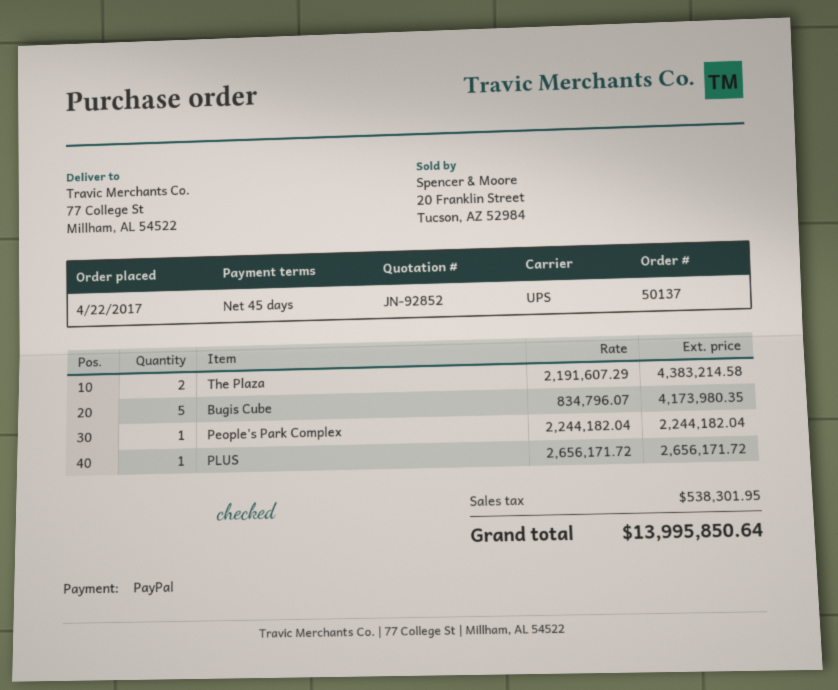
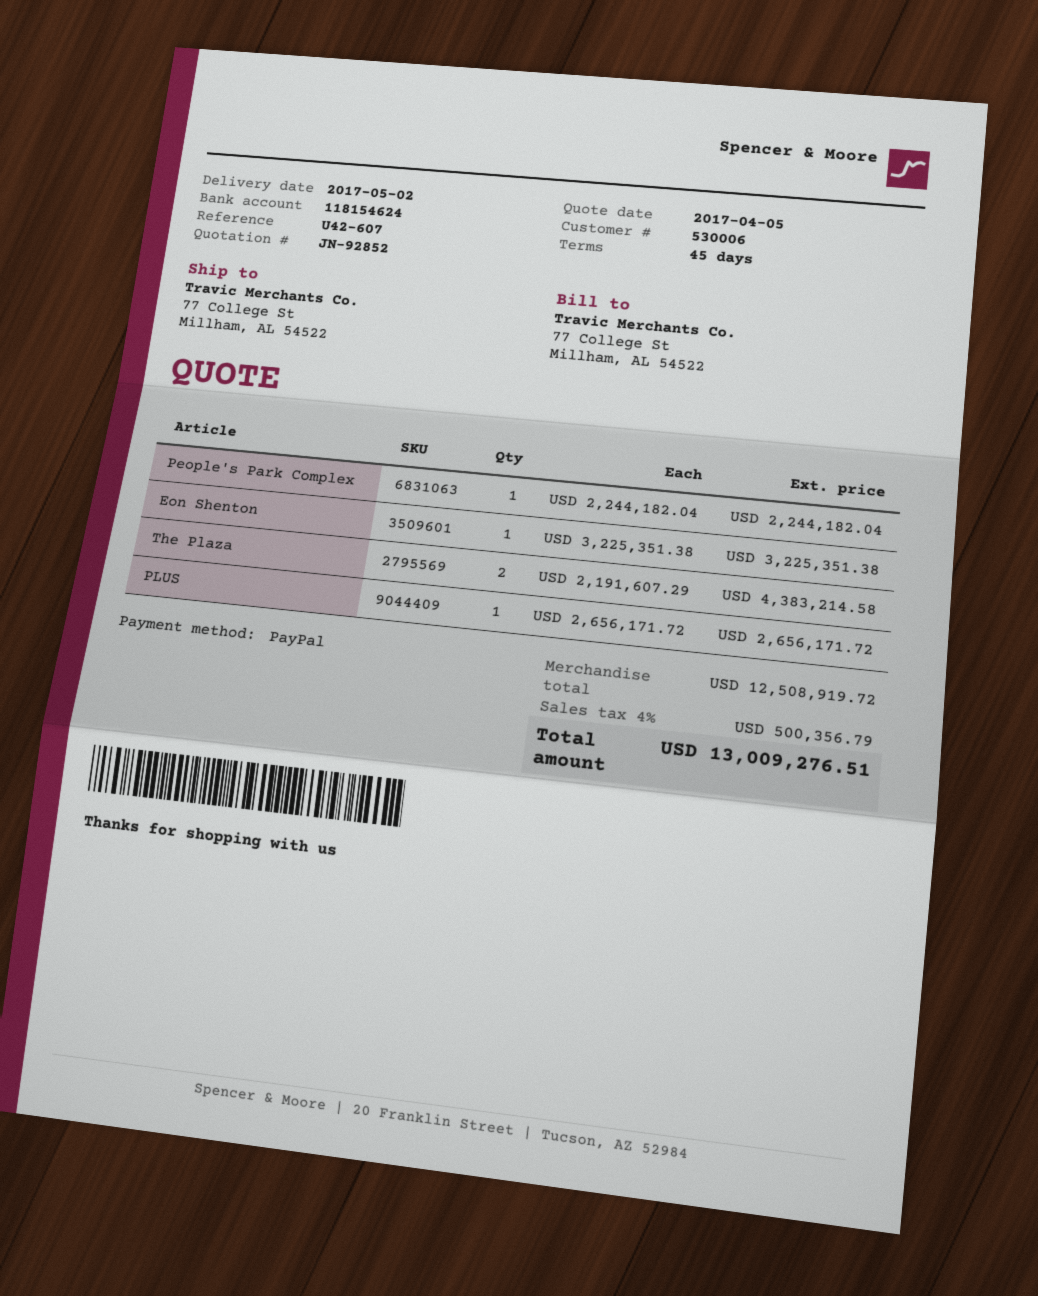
Bugis Cube: 5 x 834796.07 = 4173980.35 -> none
Eon Shenton: none -> 1 x 3225351.38 = 3225351.38
tax: 538301.95 -> 500356.79
total: 13995850.64 -> 13009276.51

